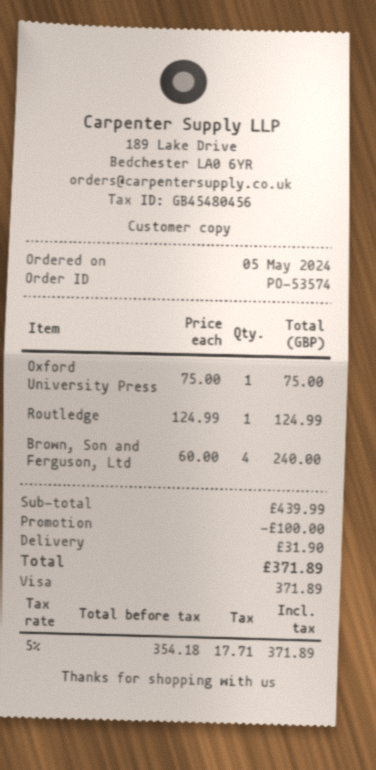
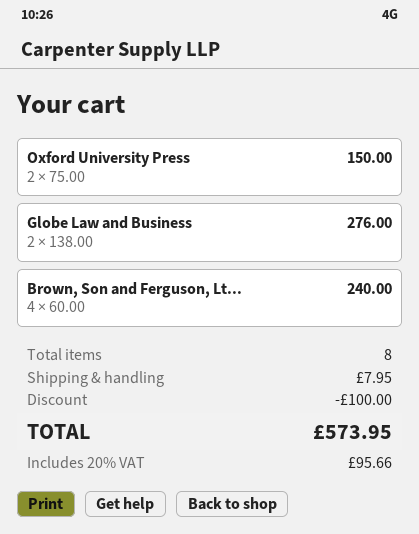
Oxford University Press: 1 x 75.00 = 75.00 -> 2 x 75.00 = 150.00
Routledge: 1 x 124.99 = 124.99 -> none
Globe Law and Business: none -> 2 x 138.00 = 276.00
shipping: 31.90 -> 7.95
tax: 5% = 17.71 -> 20% = 95.66
total: 371.89 -> 573.95

